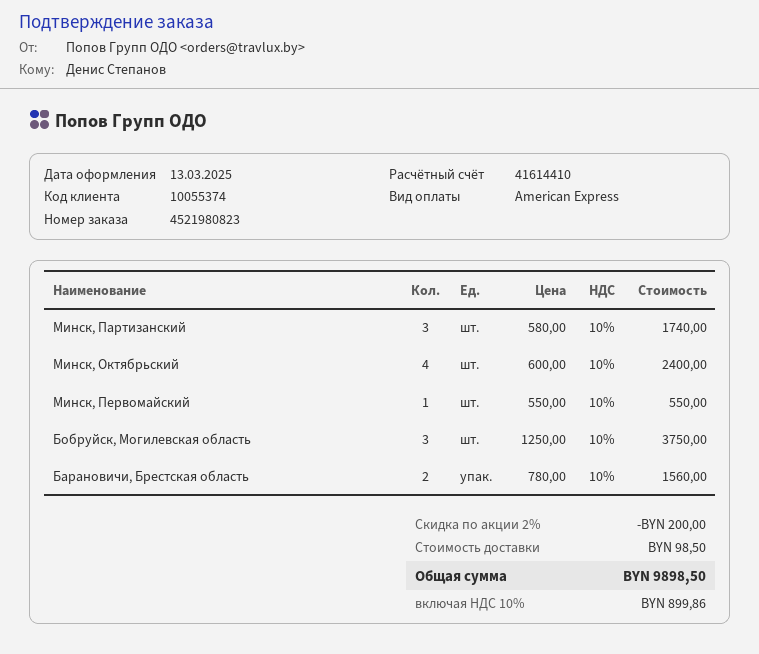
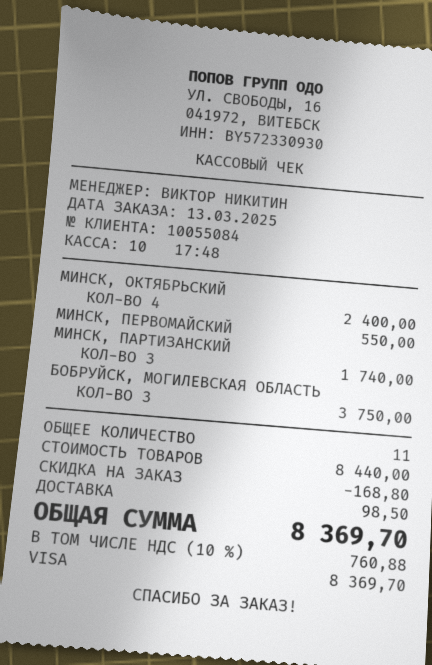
customer number: 10055374 -> 10055084
payment method: American Express -> Visa
Барановичи, Брестская область: 2 for 1560.00 -> none
discount: 200.00 -> 168.80
tax: 10% = 899.86 -> 10% = 760.88
total: 9898.50 -> 8369.70

